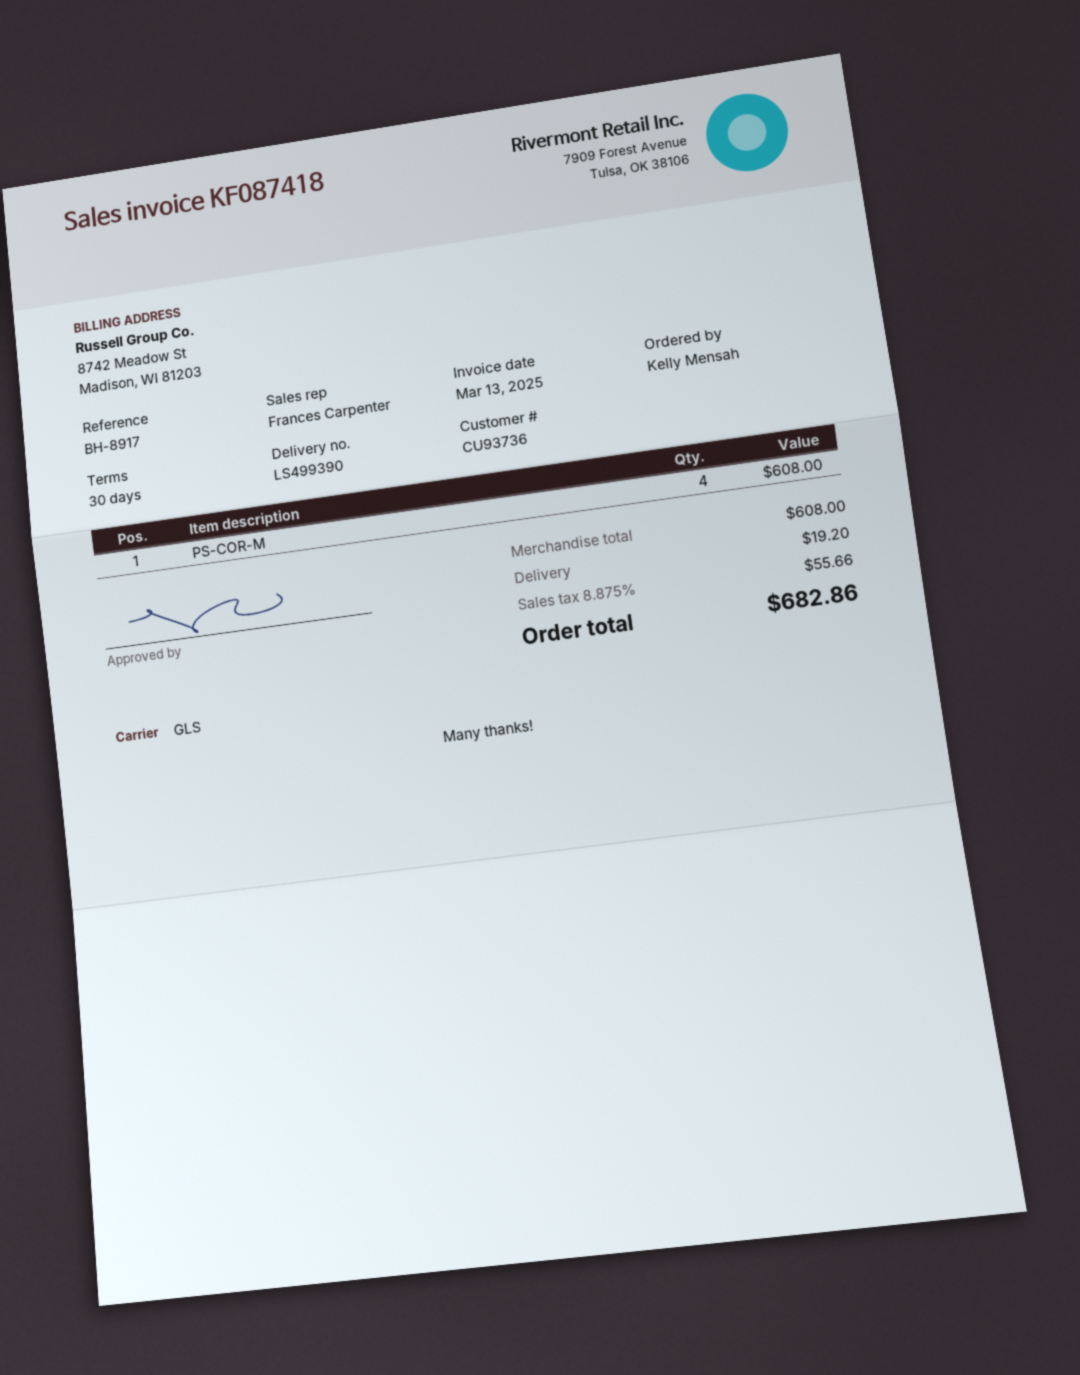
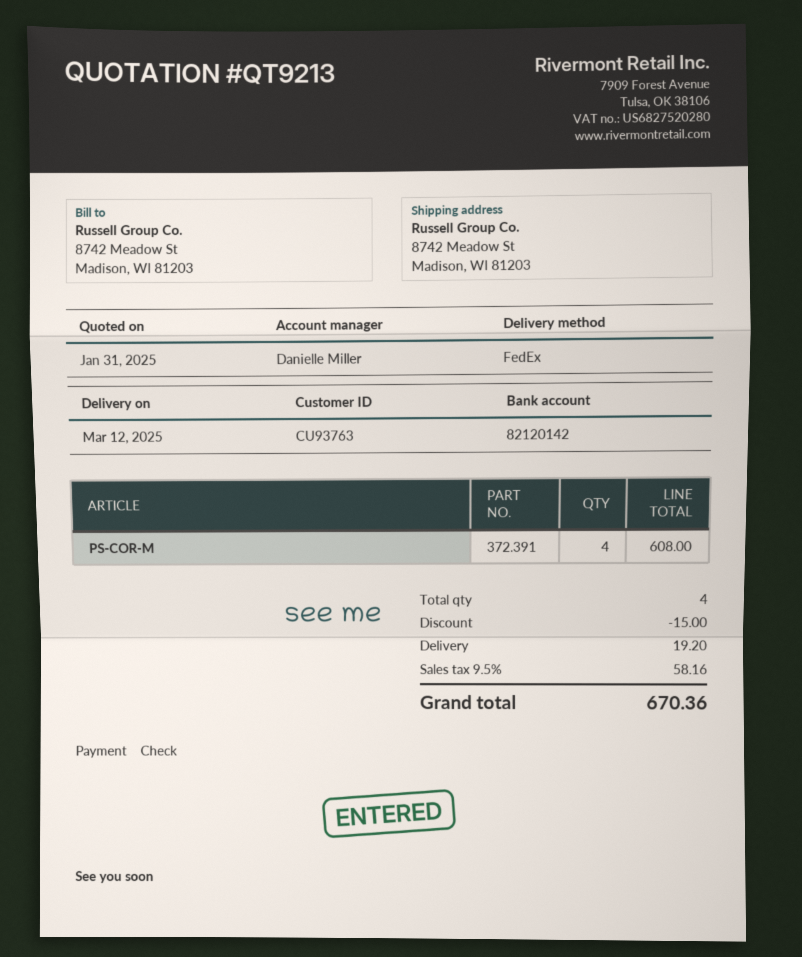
customer number: CU93736 -> CU93763
sales rep: Frances Carpenter -> Danielle Miller
shipping method: GLS -> FedEx
discount: none -> 15.00
tax: 8.875% = 55.66 -> 9.5% = 58.16
total: 682.86 -> 670.36

